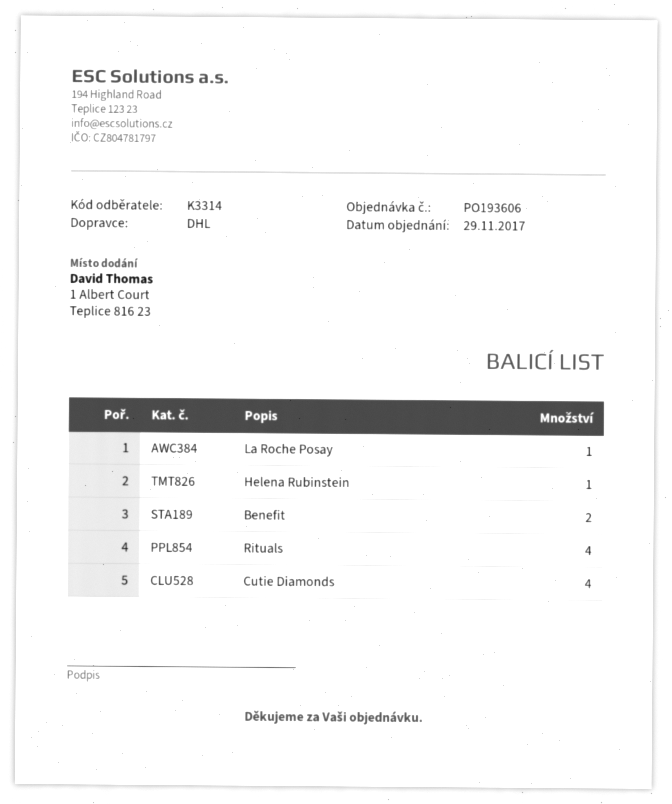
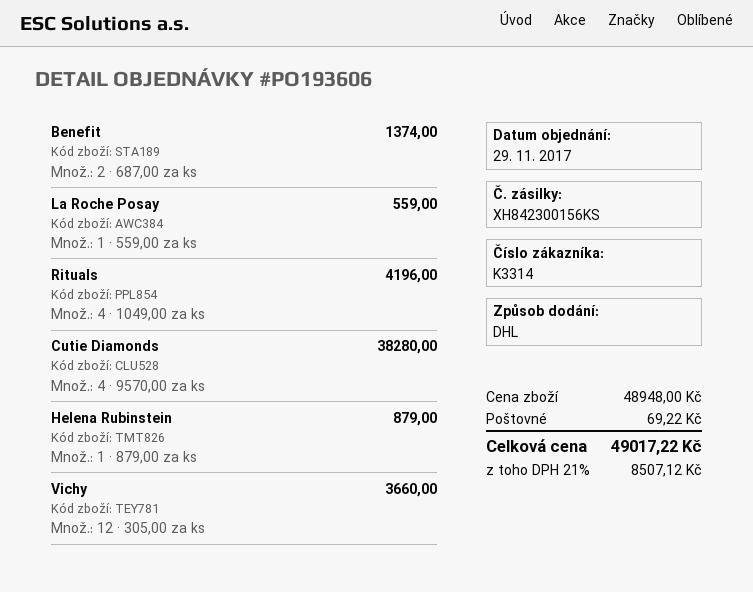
Vichy: none -> 12

